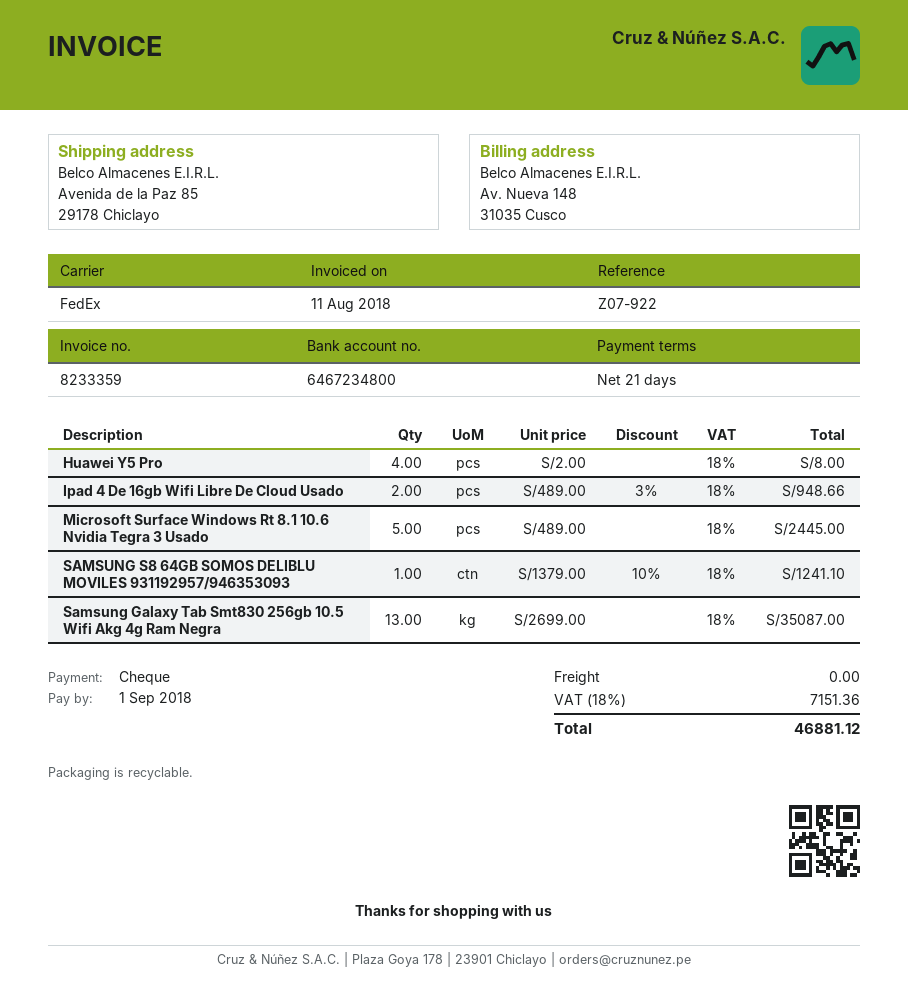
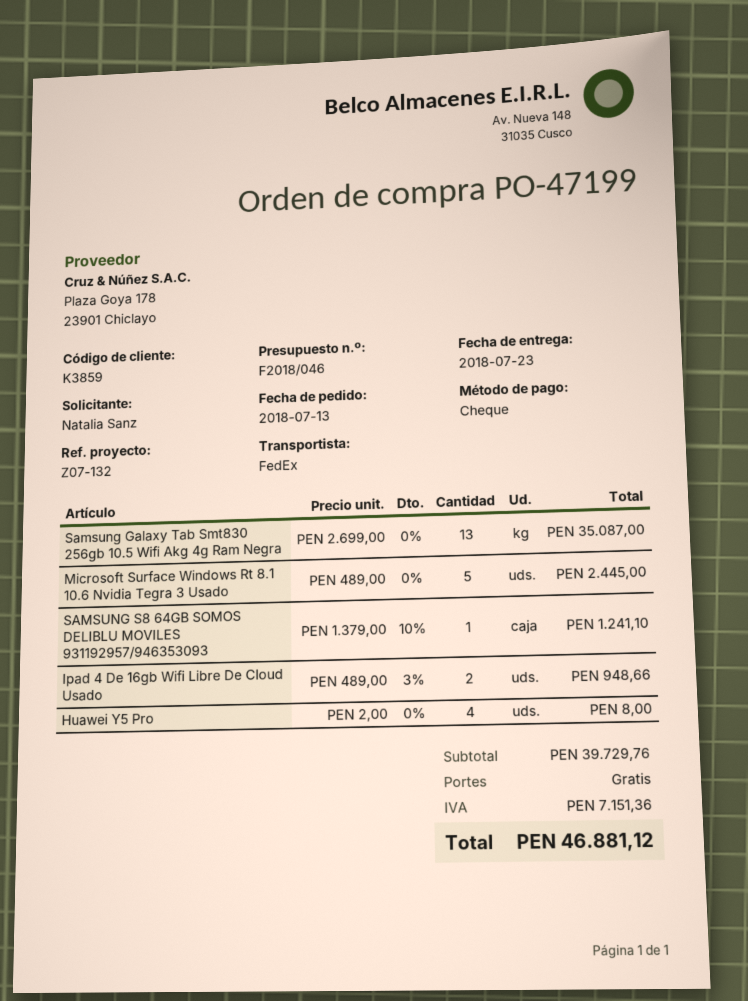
reference: Z07-922 -> Z07-132

